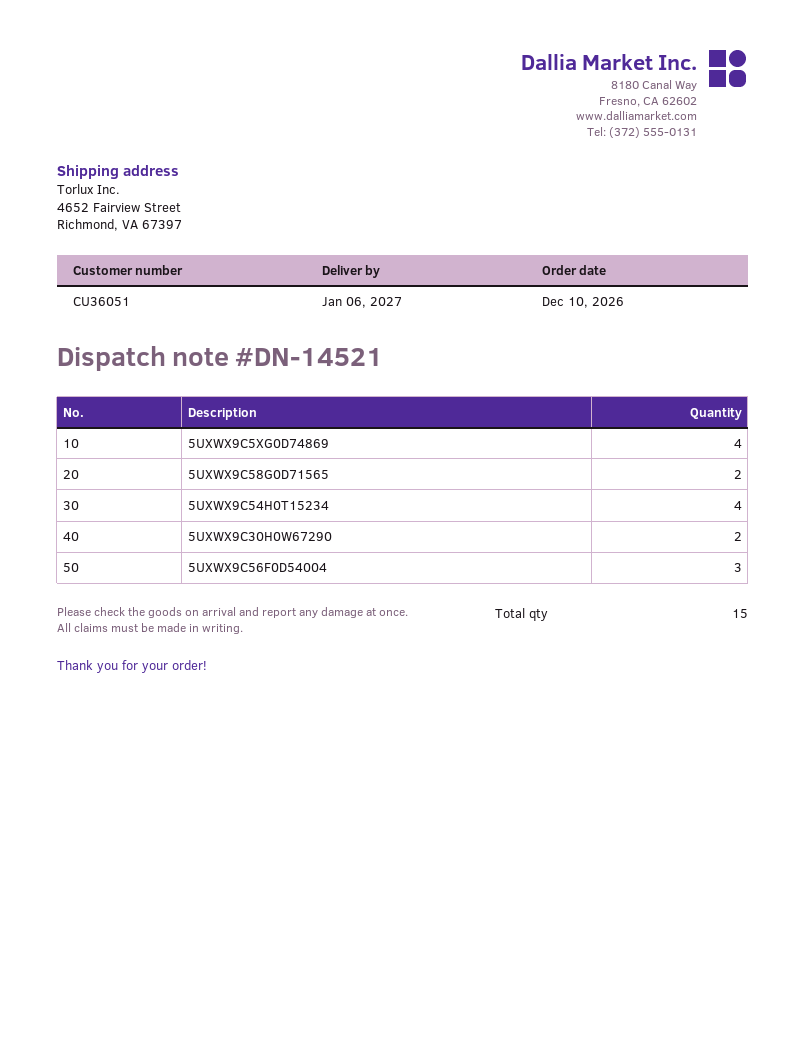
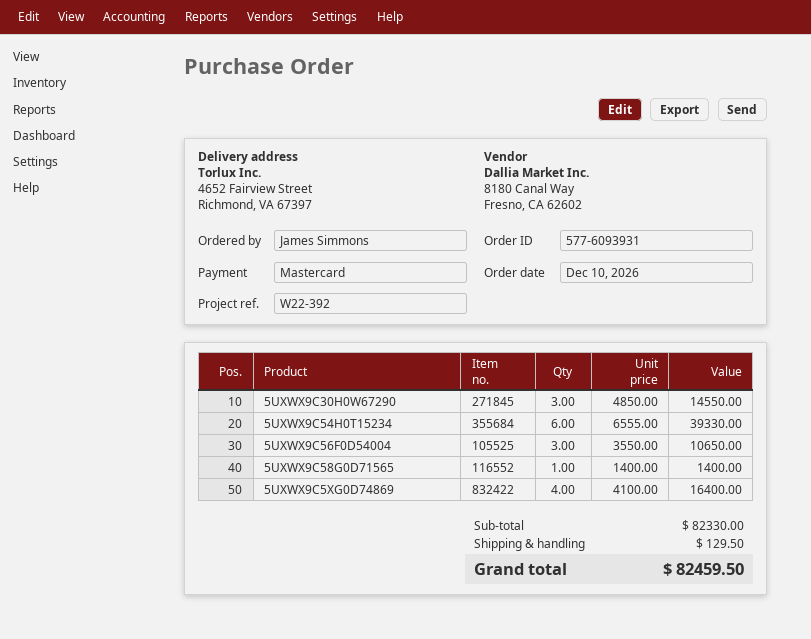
5UXWX9C58G0D71565: 2 -> 1
5UXWX9C54H0T15234: 4 -> 6
5UXWX9C30H0W67290: 2 -> 3

